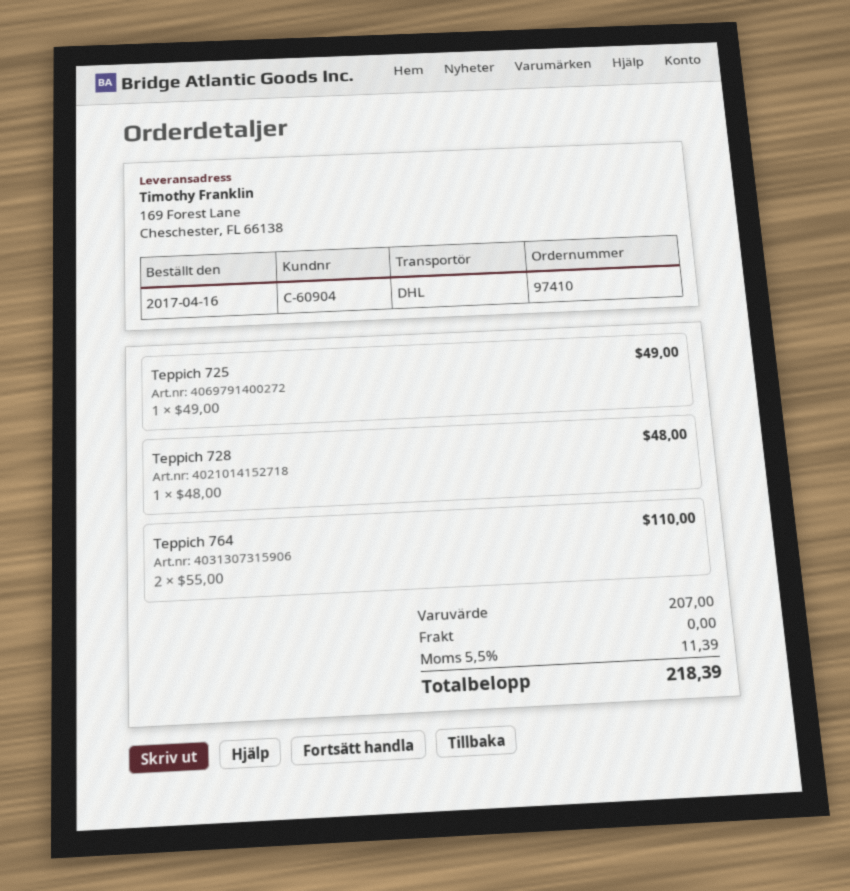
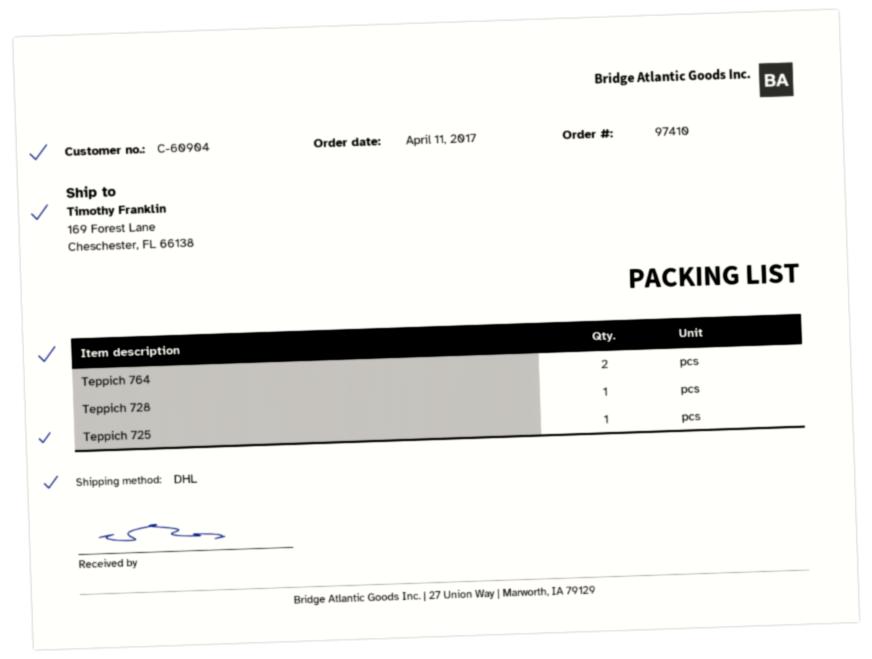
order date: 2017-04-16 -> 2017-04-11

